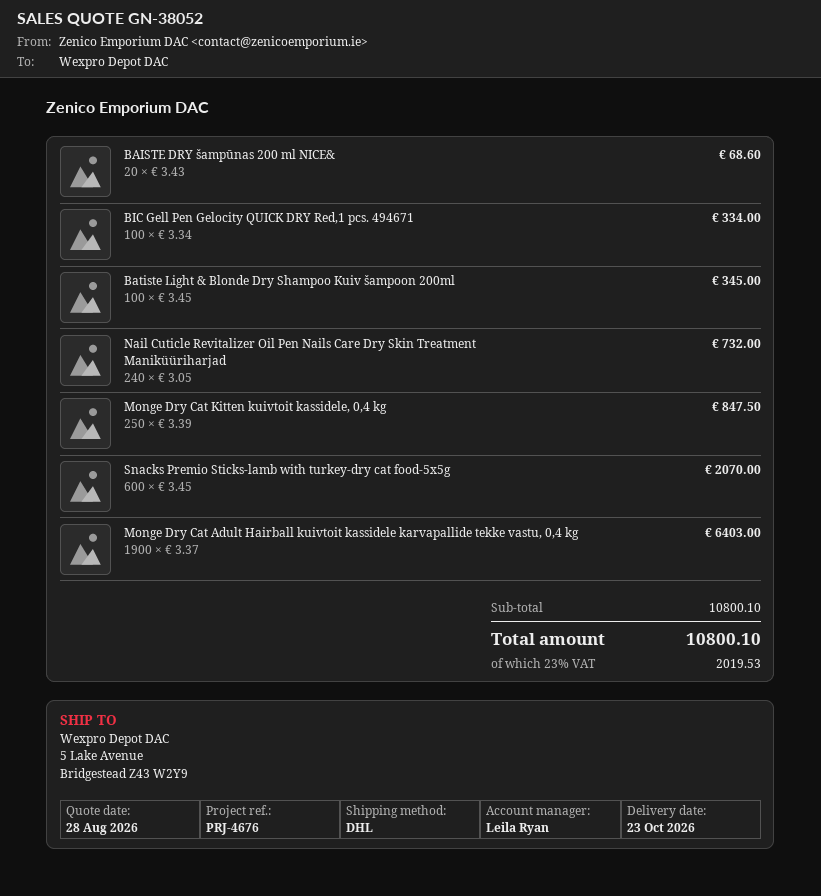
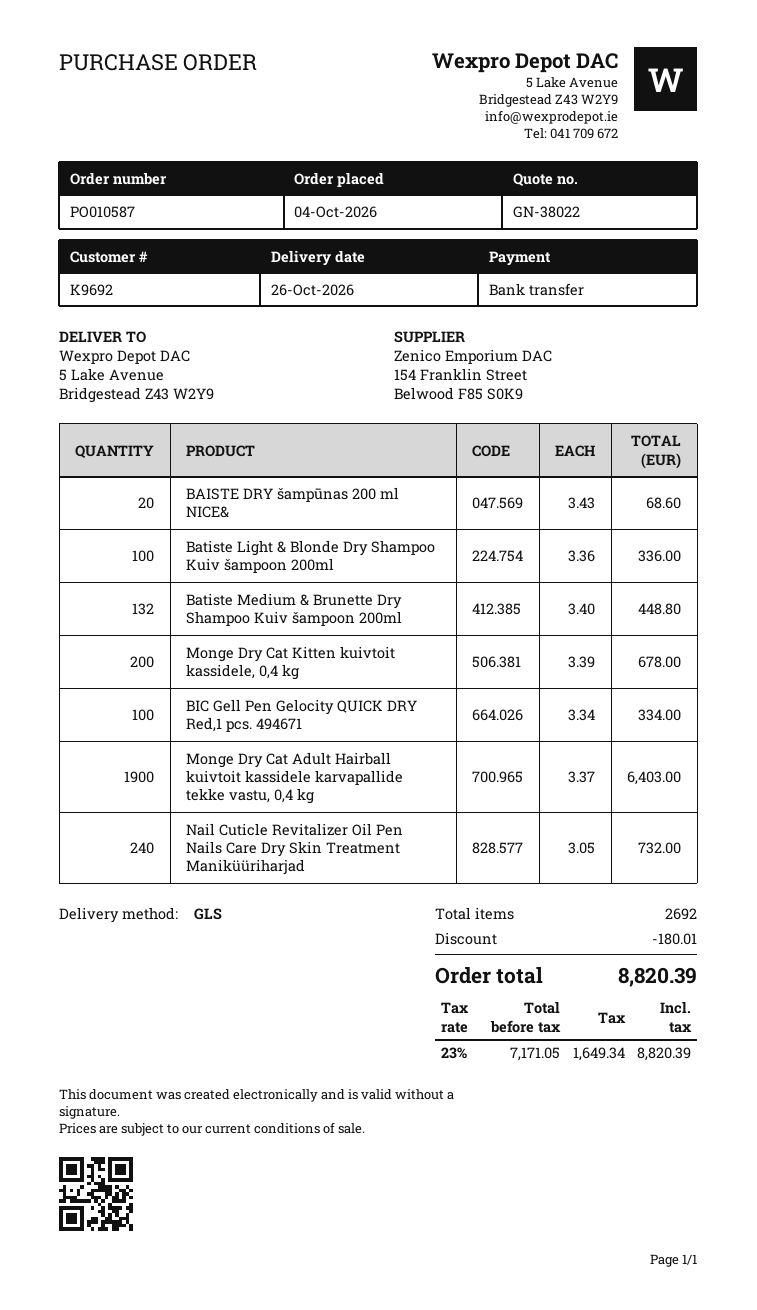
quote number: GN-38052 -> GN-38022
delivery date: 2026-10-23 -> 2026-10-26
shipping method: DHL -> GLS
Batiste Light & Blonde Dry Shampoo Kuiv šampoon 200ml: 100 x 3.45 = 345.00 -> 100 x 3.36 = 336.00
Monge Dry Cat Kitten kuivtoit kassidele, 0,4 kg: 250 x 3.39 = 847.50 -> 200 x 3.39 = 678.00
Snacks Premio Sticks-lamb with turkey-dry cat food-5x5g: 600 x 3.45 = 2070.00 -> none
Batiste Medium & Brunette Dry Shampoo Kuiv šampoon 200ml: none -> 132 x 3.40 = 448.80
discount: none -> 180.01
tax: 23% = 2019.53 -> 23% = 1649.34
total: 10800.10 -> 8820.39

